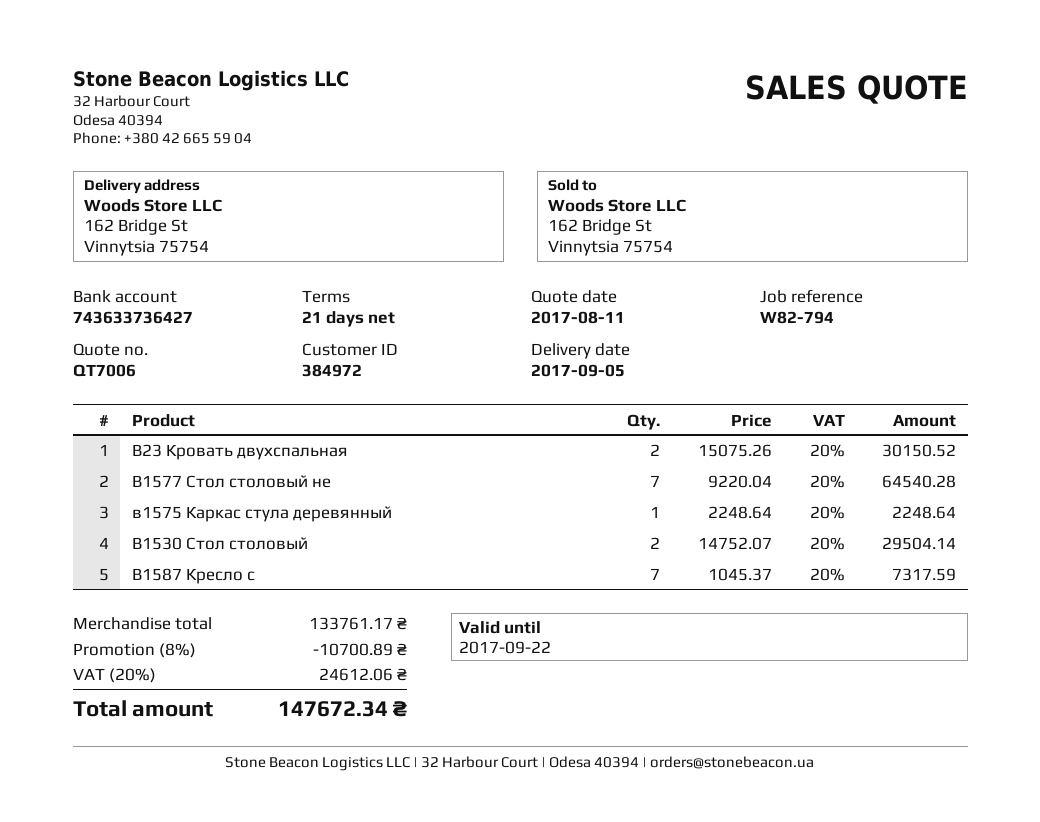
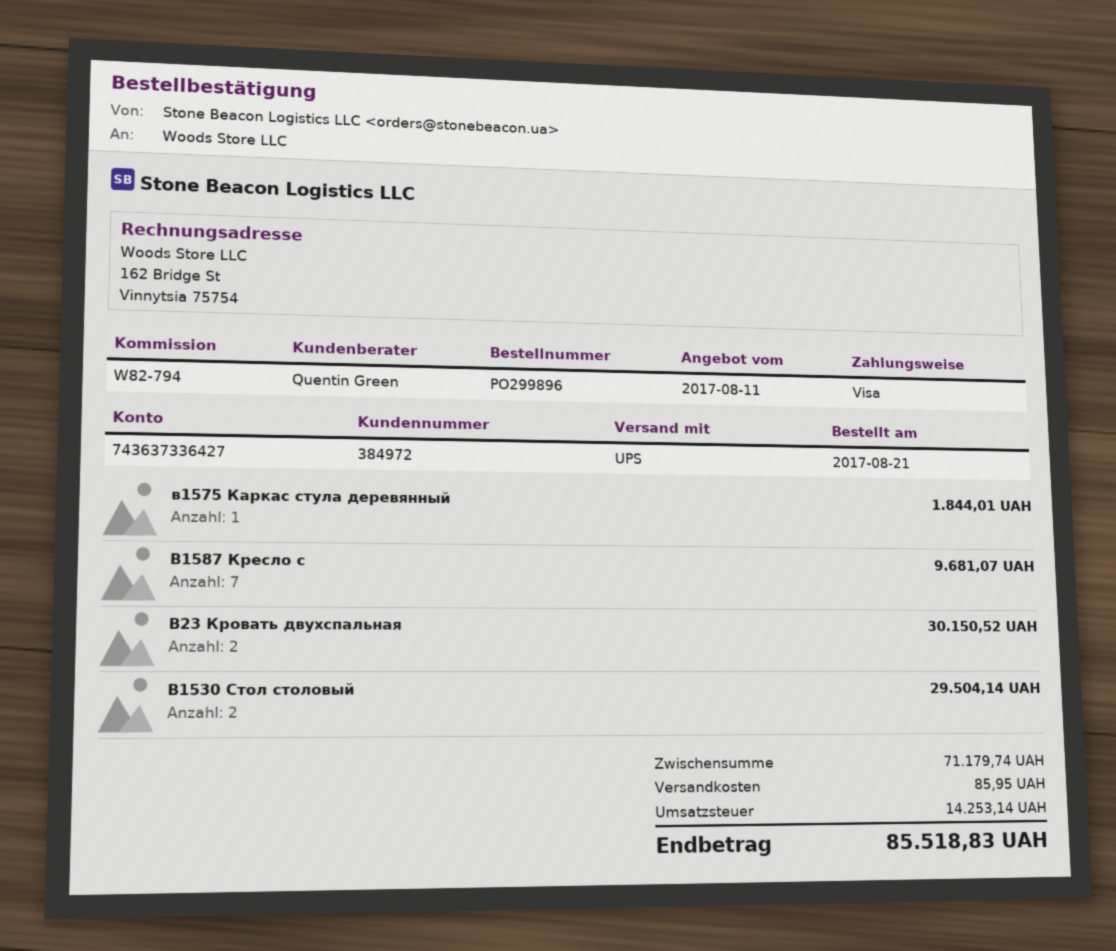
bank account: 743633736427 -> 743637336427
В1577 Стол столовый не: 7 for 64540.28 -> none
в1575 Каркас стула деревянный: 1 for 2248.64 -> 1 for 1844.01
В1587 Кресло с: 7 for 7317.59 -> 7 for 9681.07
subtotal: 133761.17 -> 71179.74
discount: 8% = 10700.89 -> none
shipping: none -> 85.95
tax: 24612.06 -> 14253.14
total: 147672.34 -> 85518.83

